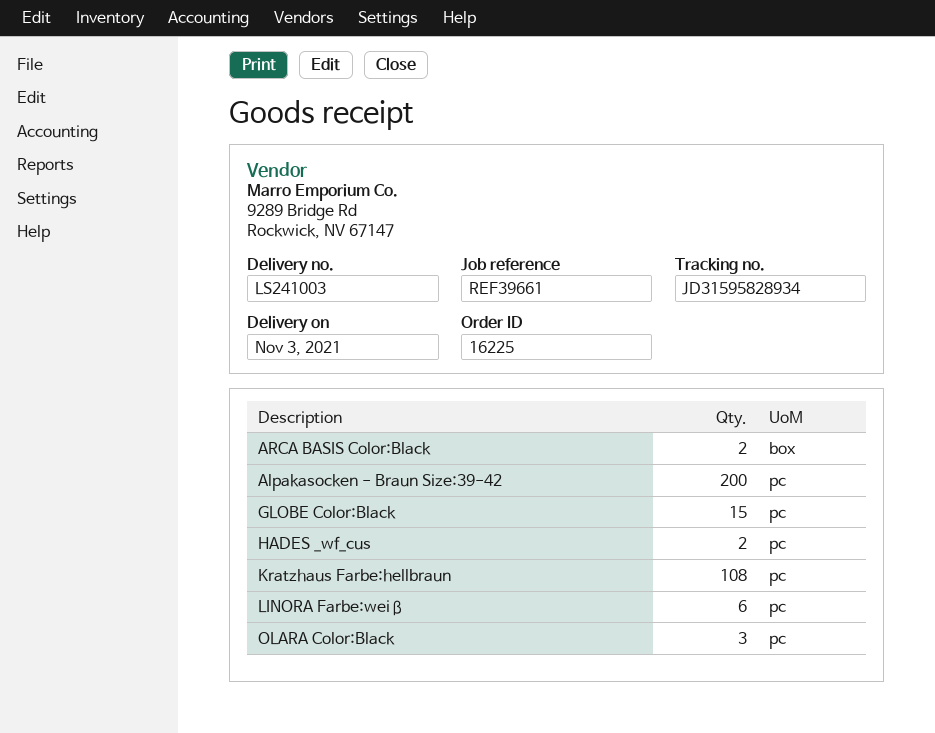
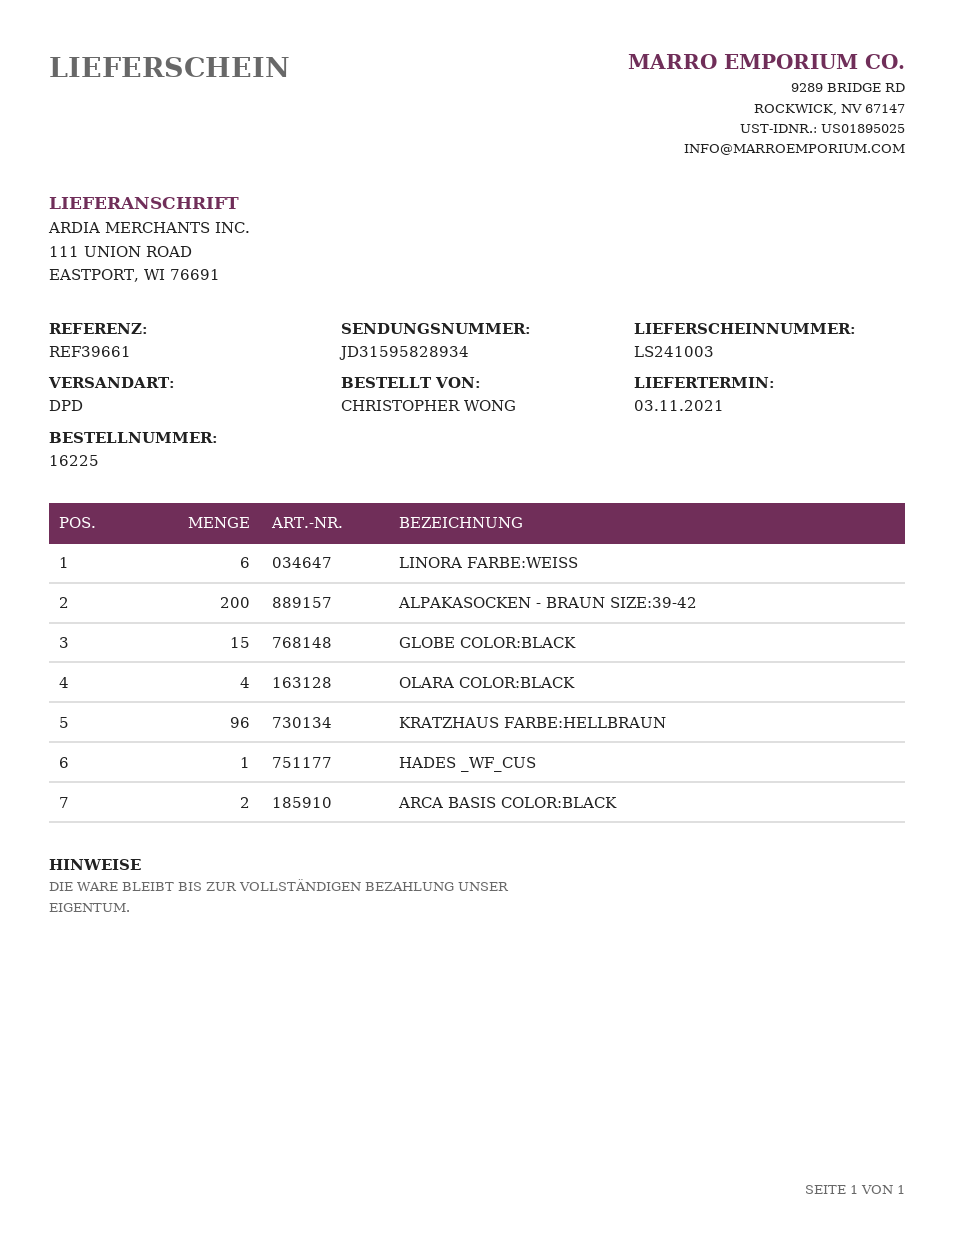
HADES _wf_cus: 2 -> 1
Kratzhaus Farbe:hellbraun: 108 -> 96
OLARA Color:Black: 3 -> 4

